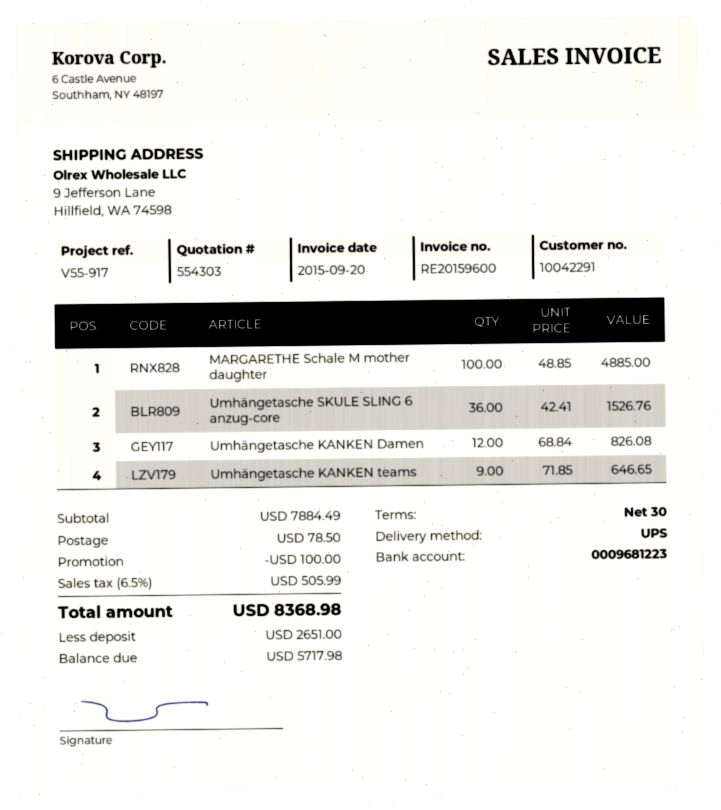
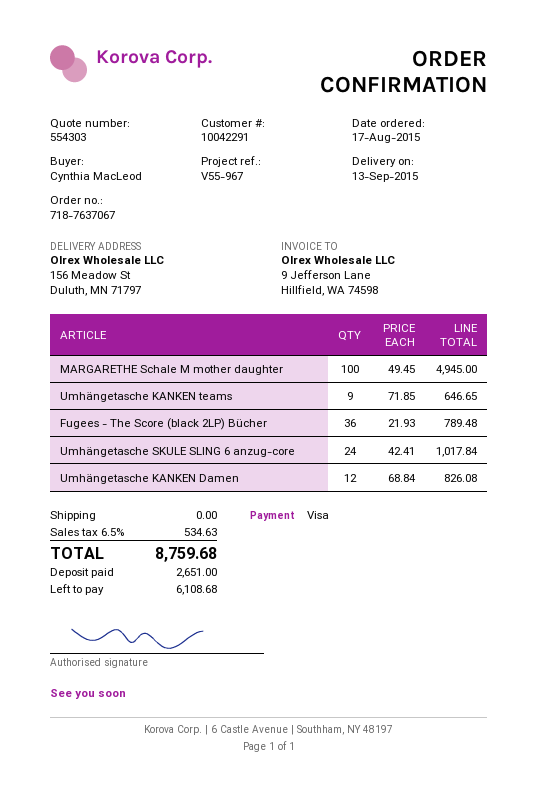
reference: V55-917 -> V55-967
ship to: 9 Jefferson Lane, Hillfield, WA 74598 -> 156 Meadow St, Duluth, MN 71797
MARGARETHE Schale M mother daughter: 100 x 48.85 = 4885.00 -> 100 x 49.45 = 4945.00
Umhängetasche SKULE SLING 6 anzug-core: 36 x 42.41 = 1526.76 -> 24 x 42.41 = 1017.84
Fugees - The Score (black 2LP) Bücher: none -> 36 x 21.93 = 789.48
discount: 100.00 -> none
shipping: 78.50 -> 0.00
tax: 6.5% = 505.99 -> 6.5% = 534.63
total: 8368.98 -> 8759.68
balance: 5717.98 -> 6108.68

